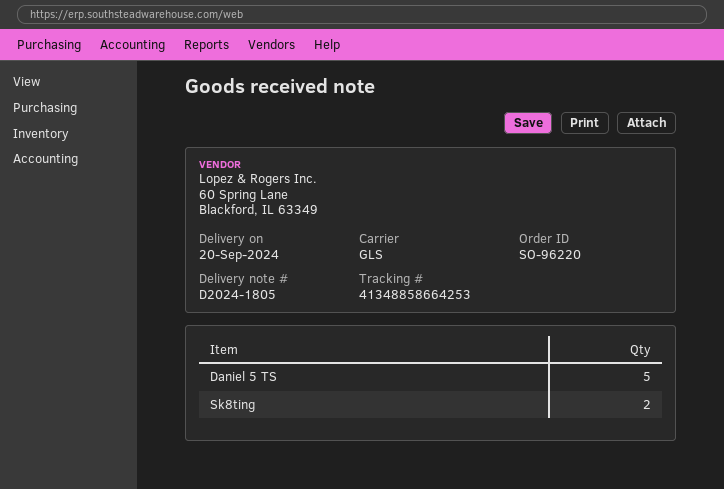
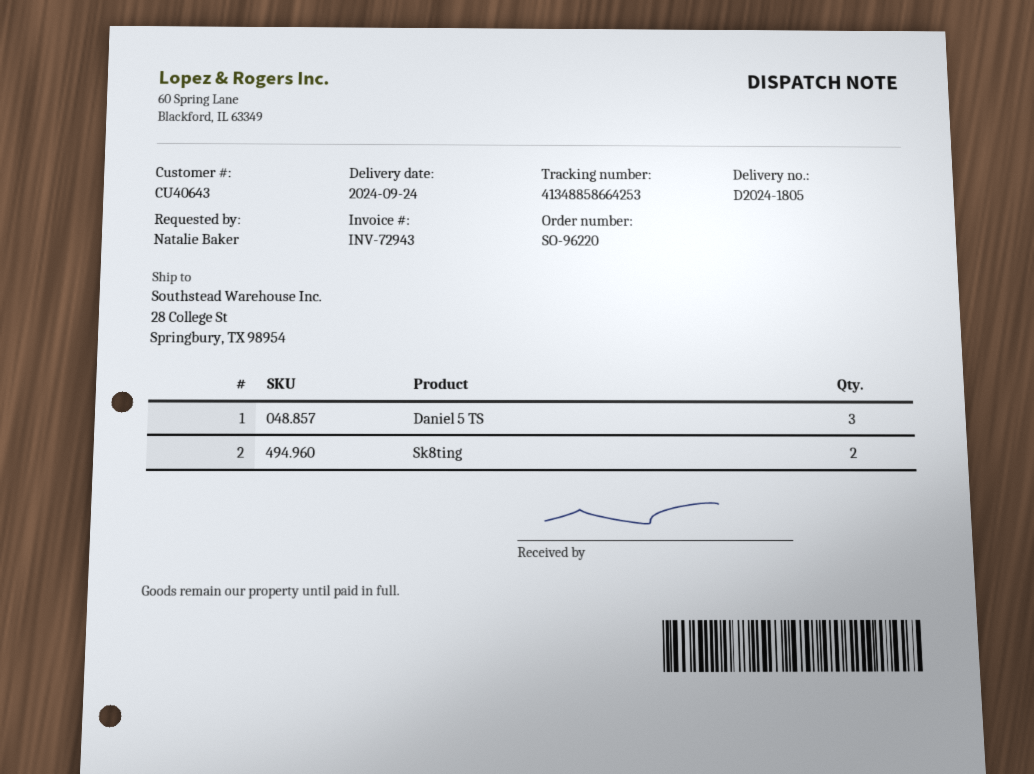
delivery date: 2024-09-20 -> 2024-09-24
Daniel 5 TS: 5 -> 3

